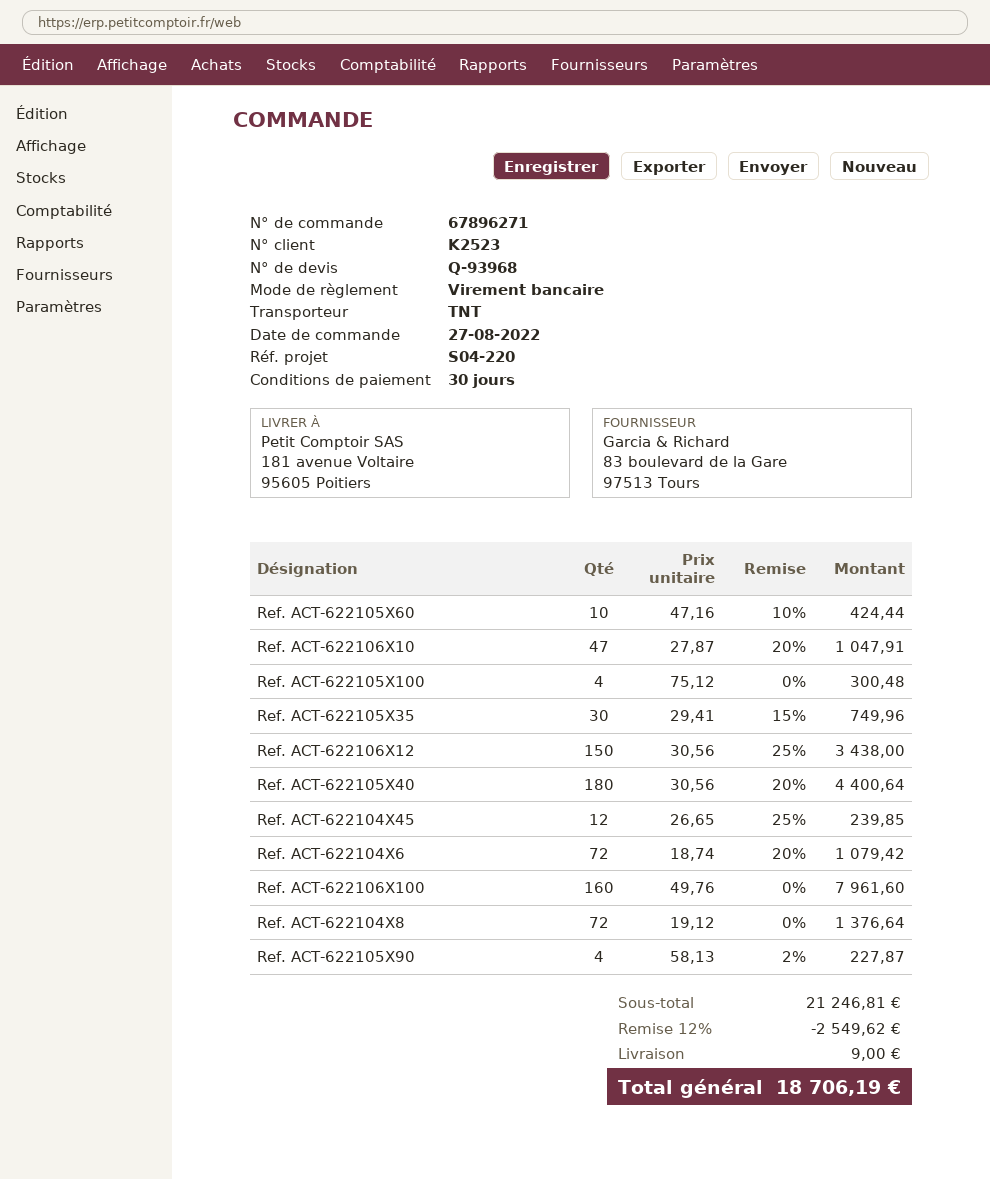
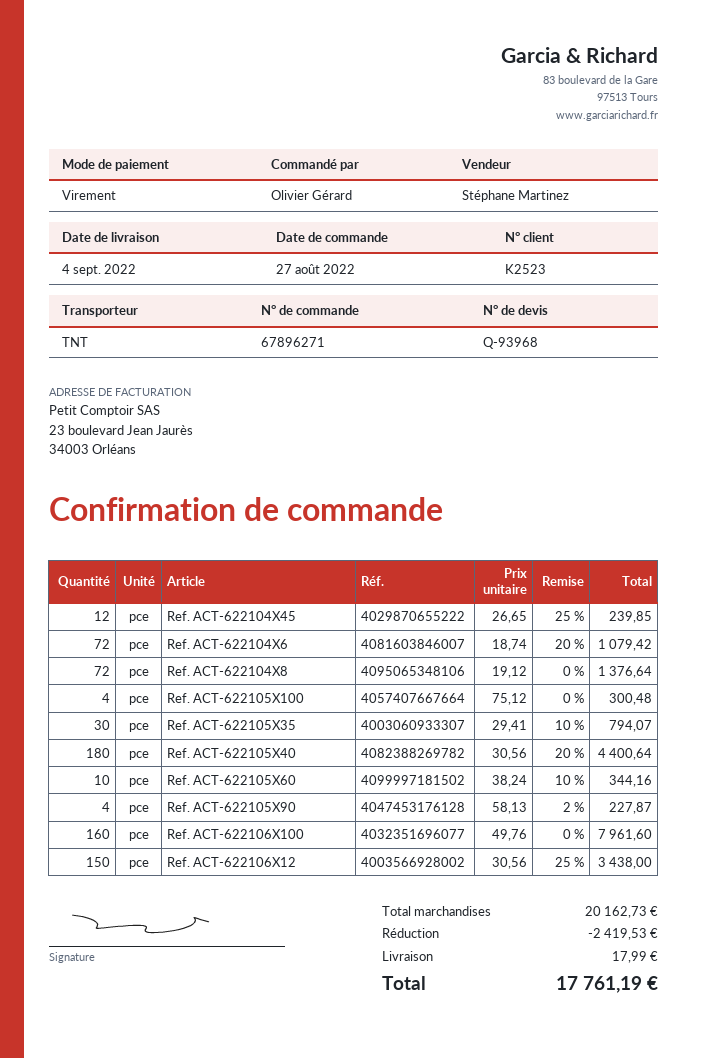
Ref. ACT-622105X60: 10 x 47.16 - 10% = 424.44 -> 10 x 38.24 - 10% = 344.16
Ref. ACT-622106X10: 47 x 27.87 - 20% = 1047.91 -> none
Ref. ACT-622105X35: 30 x 29.41 - 15% = 749.96 -> 30 x 29.41 - 10% = 794.07
subtotal: 21246.81 -> 20162.73
discount: 2549.62 -> 2419.53
shipping: 9.00 -> 17.99
total: 18706.19 -> 17761.19

